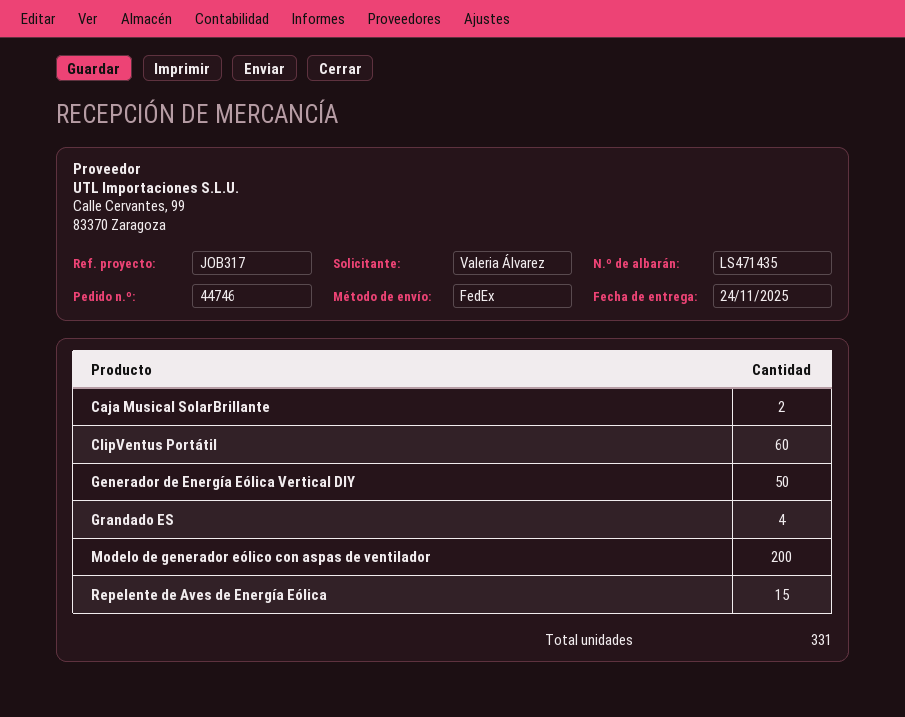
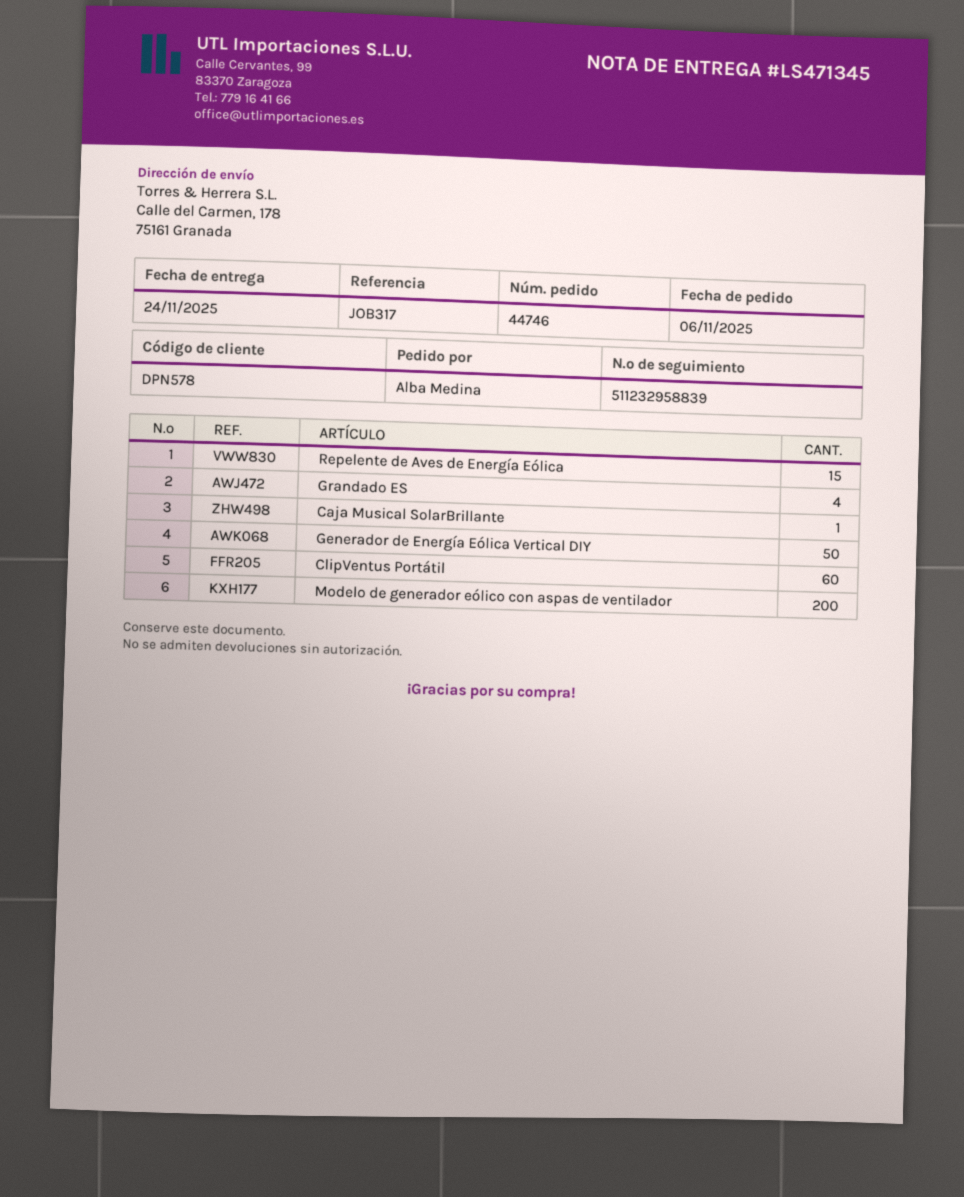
delivery note number: LS471435 -> LS471345
ordered by: Valeria Álvarez -> Alba Medina
Caja Musical SolarBrillante: 2 -> 1

